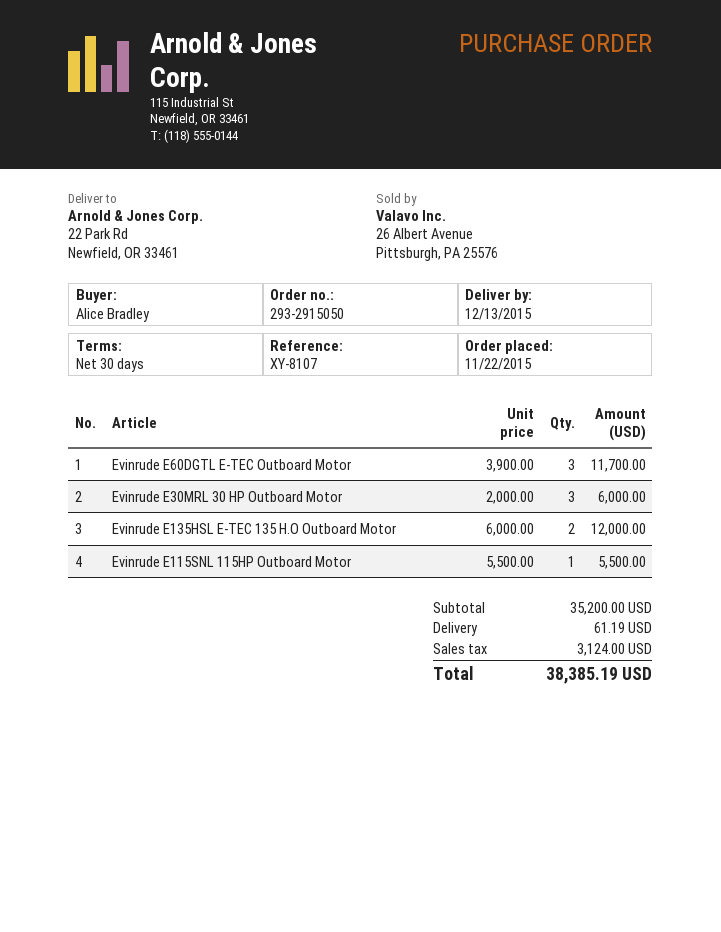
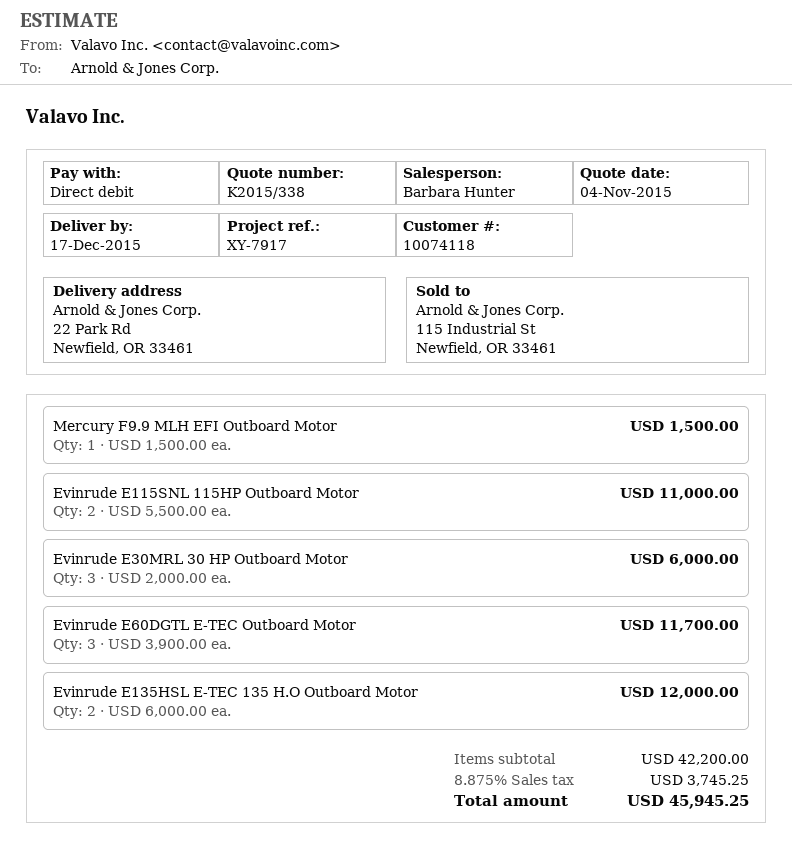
delivery date: 2015-12-13 -> 2015-12-17
reference: XY-8107 -> XY-7917
Evinrude E115SNL 115HP Outboard Motor: 1 x 5500.00 = 5500.00 -> 2 x 5500.00 = 11000.00
Mercury F9.9 MLH EFI Outboard Motor: none -> 1 x 1500.00 = 1500.00
subtotal: 35200.00 -> 42200.00
shipping: 61.19 -> none
tax: 3124.00 -> 3745.25
total: 38385.19 -> 45945.25

